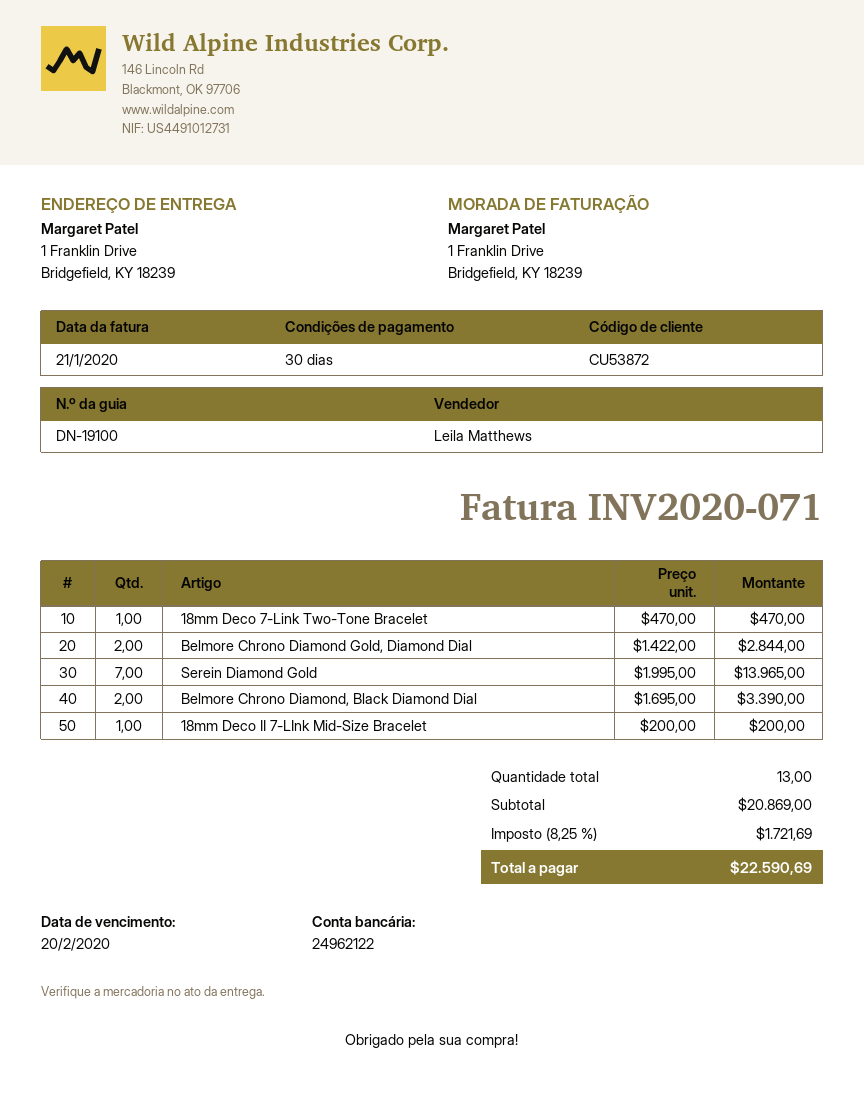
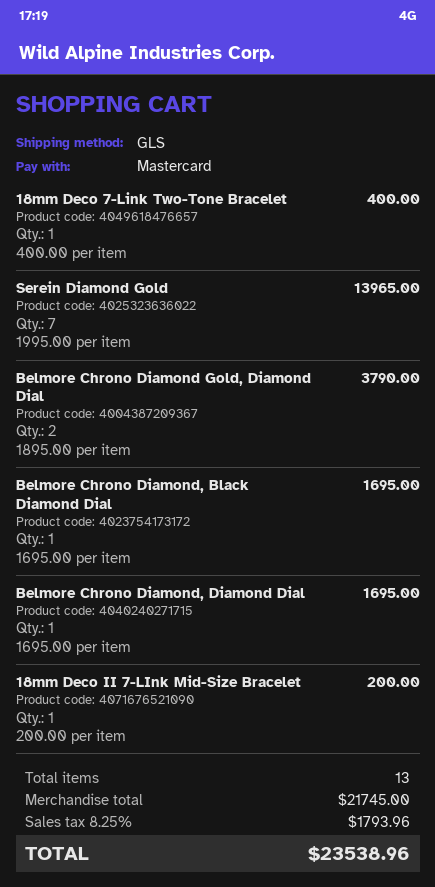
18mm Deco 7-Link Two-Tone Bracelet: 1 x 470.00 = 470.00 -> 1 x 400.00 = 400.00
Belmore Chrono Diamond Gold, Diamond Dial: 2 x 1422.00 = 2844.00 -> 2 x 1895.00 = 3790.00
Belmore Chrono Diamond, Black Diamond Dial: 2 x 1695.00 = 3390.00 -> 1 x 1695.00 = 1695.00
Belmore Chrono Diamond, Diamond Dial: none -> 1 x 1695.00 = 1695.00
subtotal: 20869.00 -> 21745.00
tax: 8.25% = 1721.69 -> 8.25% = 1793.96
total: 22590.69 -> 23538.96

